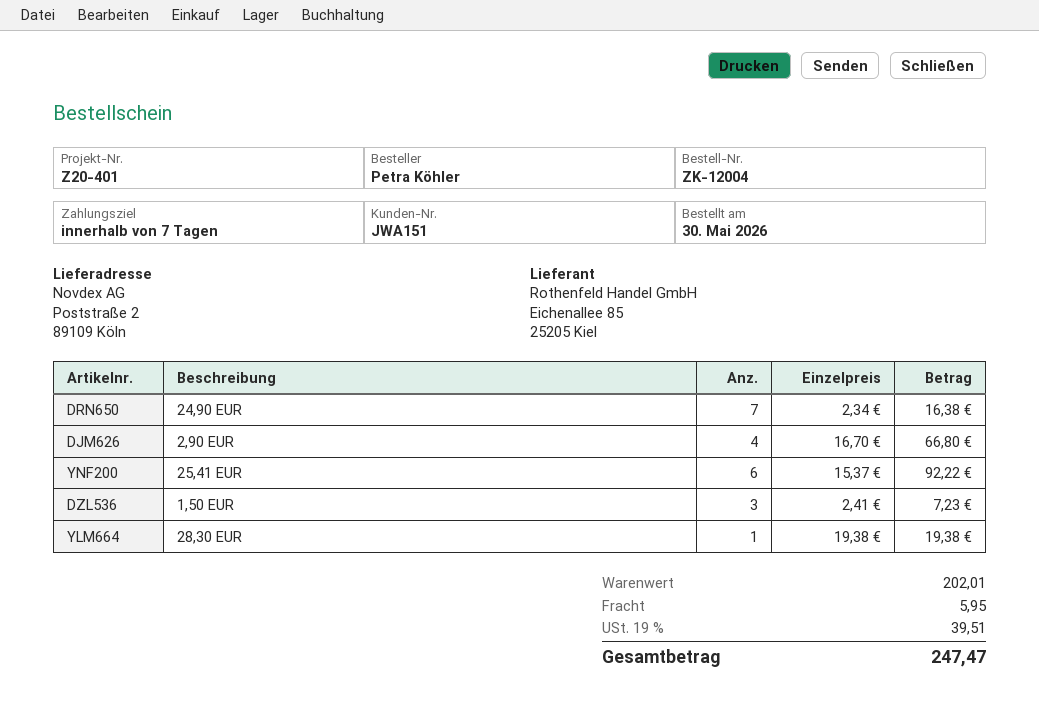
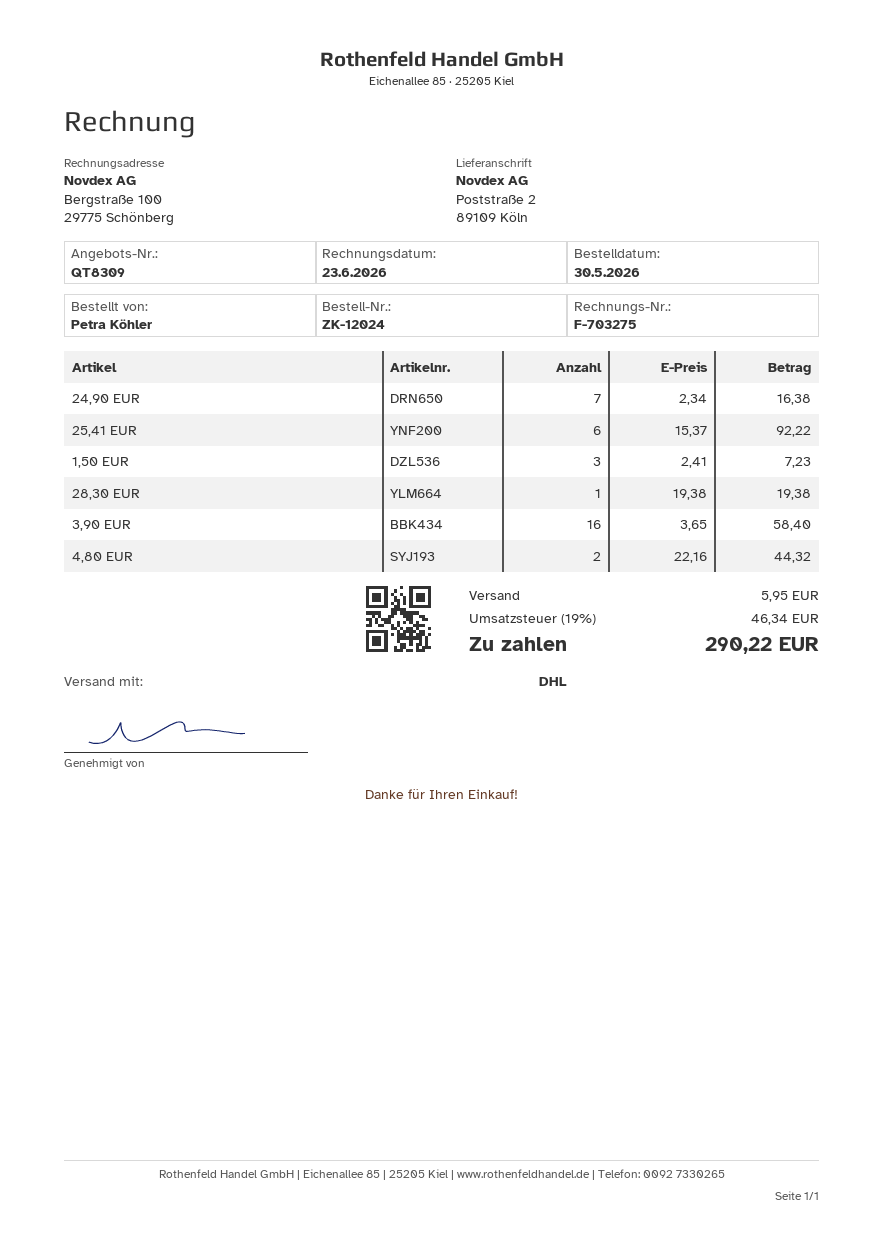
order number: ZK-12004 -> ZK-12024
2,90 EUR: 4 x 16.70 = 66.80 -> none
3,90 EUR: none -> 16 x 3.65 = 58.40
4,80 EUR: none -> 2 x 22.16 = 44.32
tax: 19% = 39.51 -> 19% = 46.34
total: 247.47 -> 290.22

